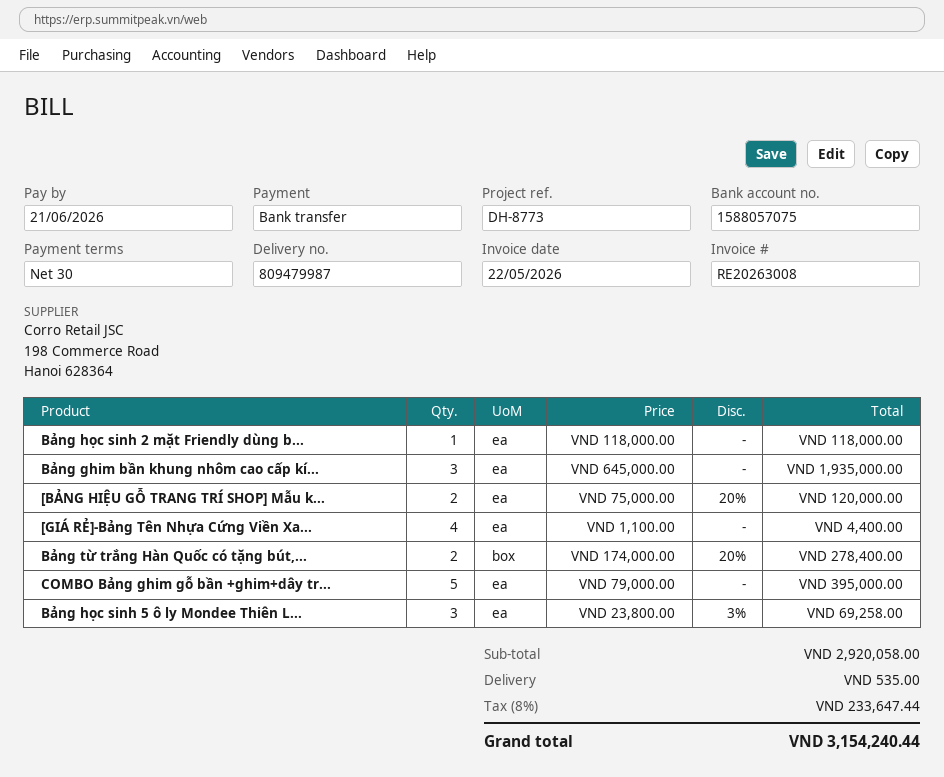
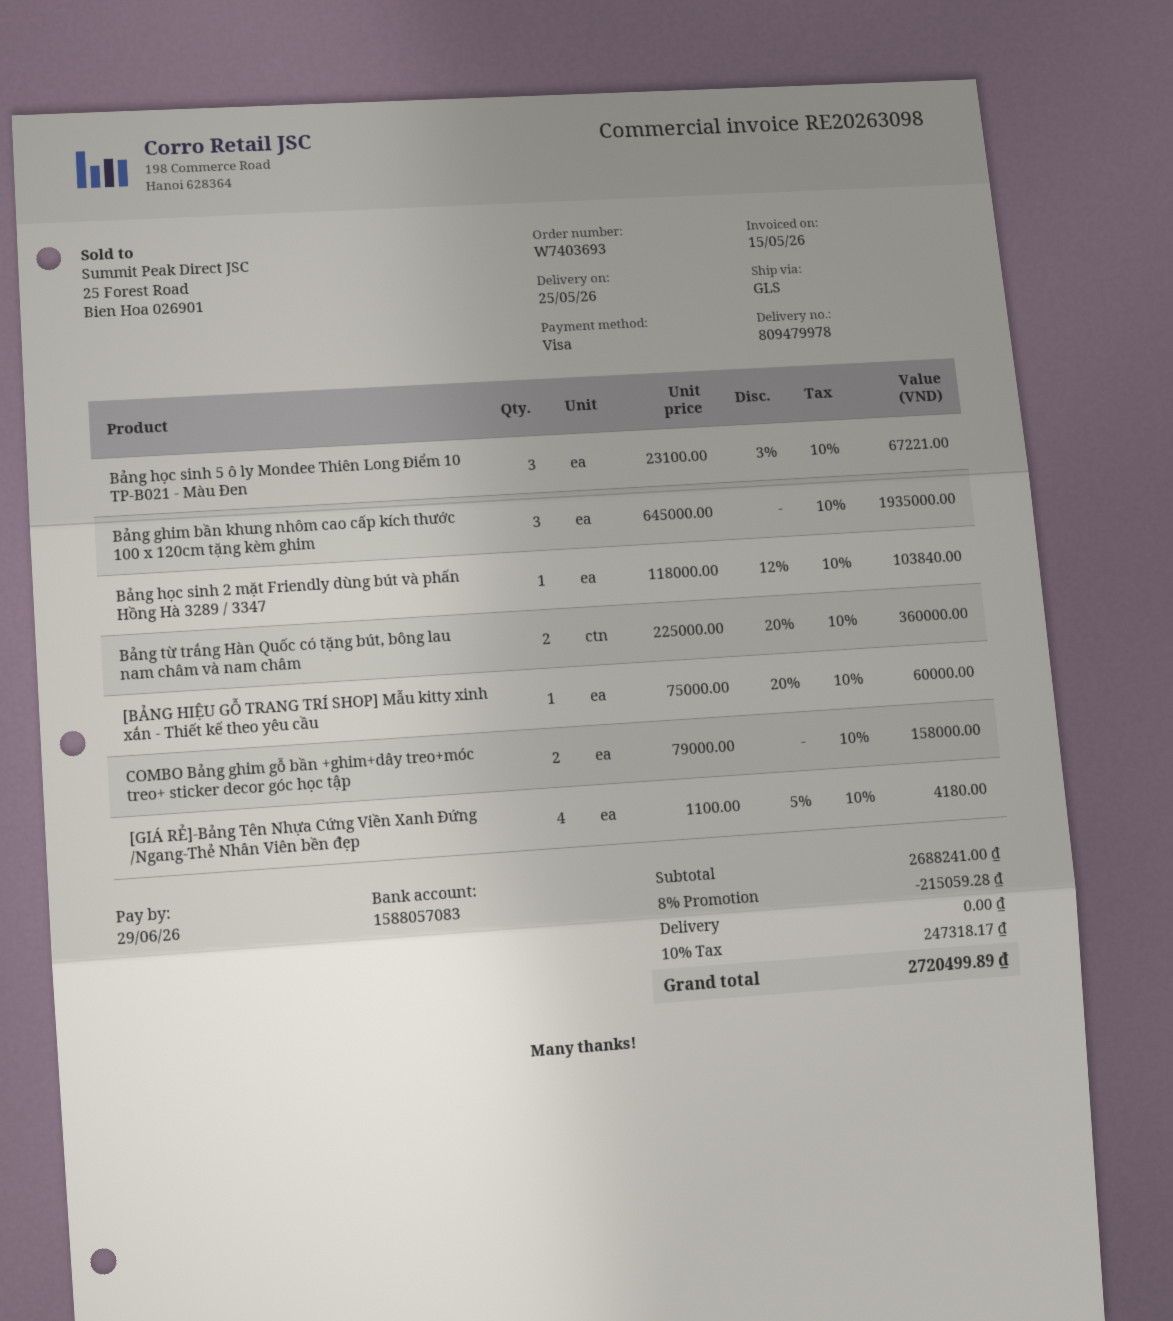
delivery note number: 809479987 -> 809479978
invoice number: RE20263008 -> RE20263098
invoice date: 2026-05-22 -> 2026-05-15
due date: 2026-06-21 -> 2026-06-29
payment method: bank transfer -> Visa
bank account: 1588057075 -> 1588057083
Bảng học sinh 2 mặt Friendly dùng b...: 1 x 118000.00 = 118000.00 -> 1 x 118000.00 - 12% = 103840.00
[BẢNG HIỆU GỖ TRANG TRÍ SHOP] Mẫu k...: 2 x 75000.00 - 20% = 120000.00 -> 1 x 75000.00 - 20% = 60000.00
[GIÁ RẺ]-Bảng Tên Nhựa Cứng Viền Xa...: 4 x 1100.00 = 4400.00 -> 4 x 1100.00 - 5% = 4180.00
Bảng từ trắng Hàn Quốc có tặng bút,...: 2 x 174000.00 - 20% = 278400.00 -> 2 x 225000.00 - 20% = 360000.00
COMBO Bảng ghim gỗ bần +ghim+dây tr...: 5 x 79000.00 = 395000.00 -> 2 x 79000.00 = 158000.00
Bảng học sinh 5 ô ly Mondee Thiên L...: 3 x 23800.00 - 3% = 69258.00 -> 3 x 23100.00 - 3% = 67221.00
subtotal: 2920058.00 -> 2688241.00
discount: none -> 8% = 215059.28
shipping: 535.00 -> 0.00
tax: 8% = 233647.44 -> 10% = 247318.17
total: 3154240.44 -> 2720499.89

